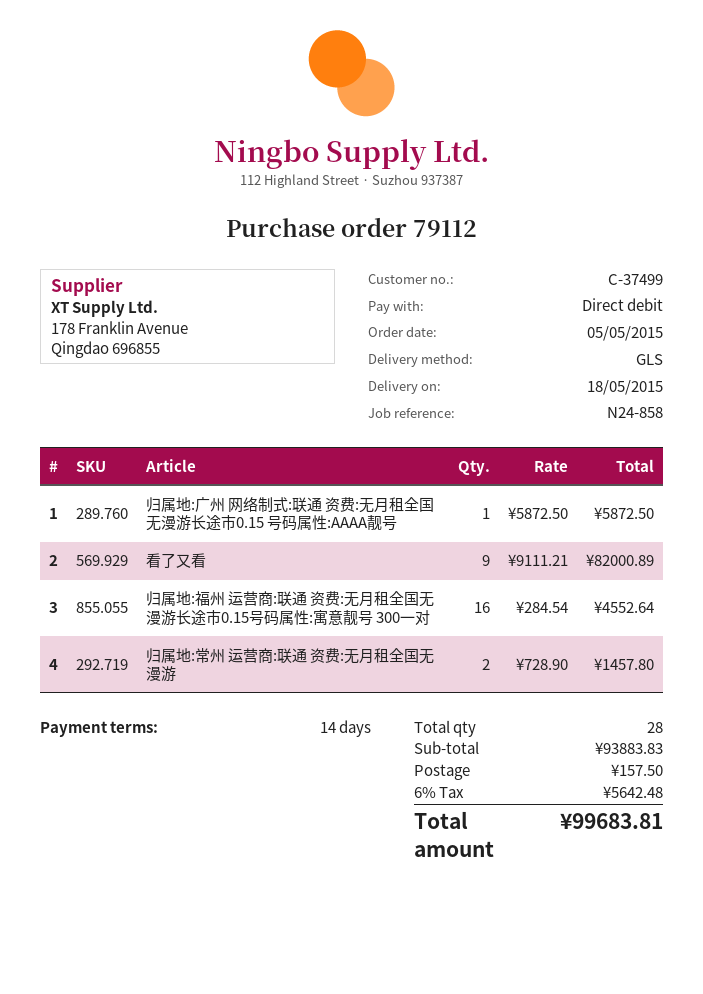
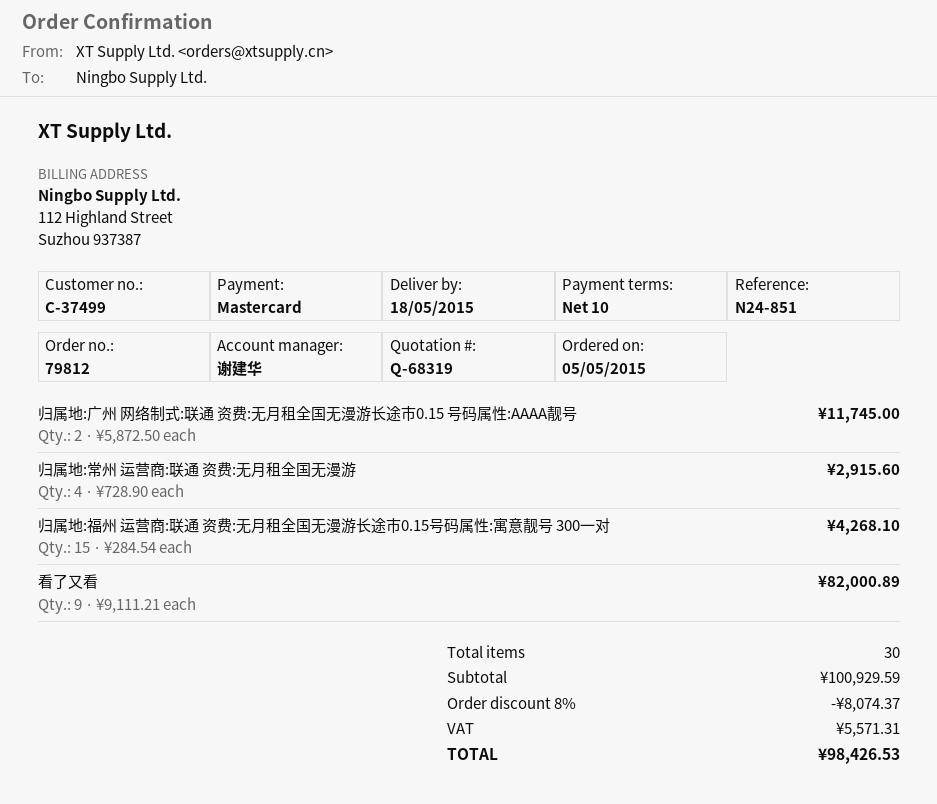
order number: 79112 -> 79812
payment terms: 14 days -> 10 days
reference: N24-858 -> N24-851
payment method: direct debit -> Mastercard
归属地:广州 网络制式:联通 资费:无月租全国无漫游长途市0.15 号码属性:AAAA靓号: 1 x 5872.50 = 5872.50 -> 2 x 5872.50 = 11745.00
归属地:福州 运营商:联通 资费:无月租全国无漫游长途市0.15号码属性:寓意靓号 300一对: 16 x 284.54 = 4552.64 -> 15 x 284.54 = 4268.10
归属地:常州 运营商:联通 资费:无月租全国无漫游: 2 x 728.90 = 1457.80 -> 4 x 728.90 = 2915.60
total quantity: 28 -> 30
subtotal: 93883.83 -> 100929.59
discount: none -> 8% = 8074.37
shipping: 157.50 -> none
tax: 5642.48 -> 5571.31
total: 99683.81 -> 98426.53

